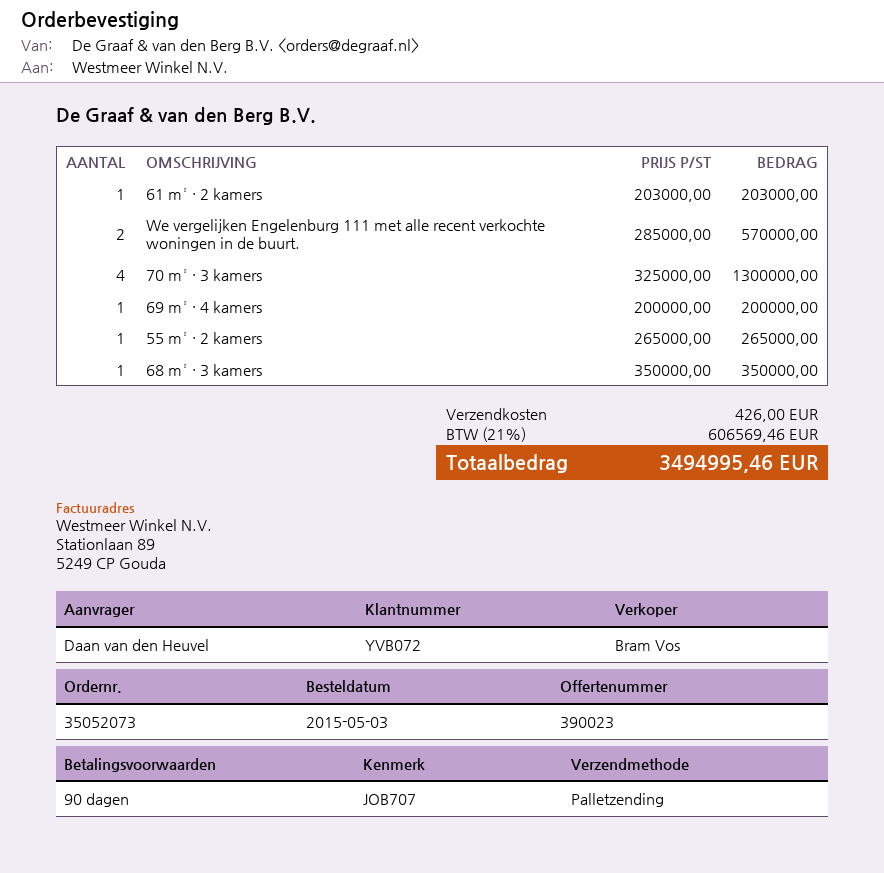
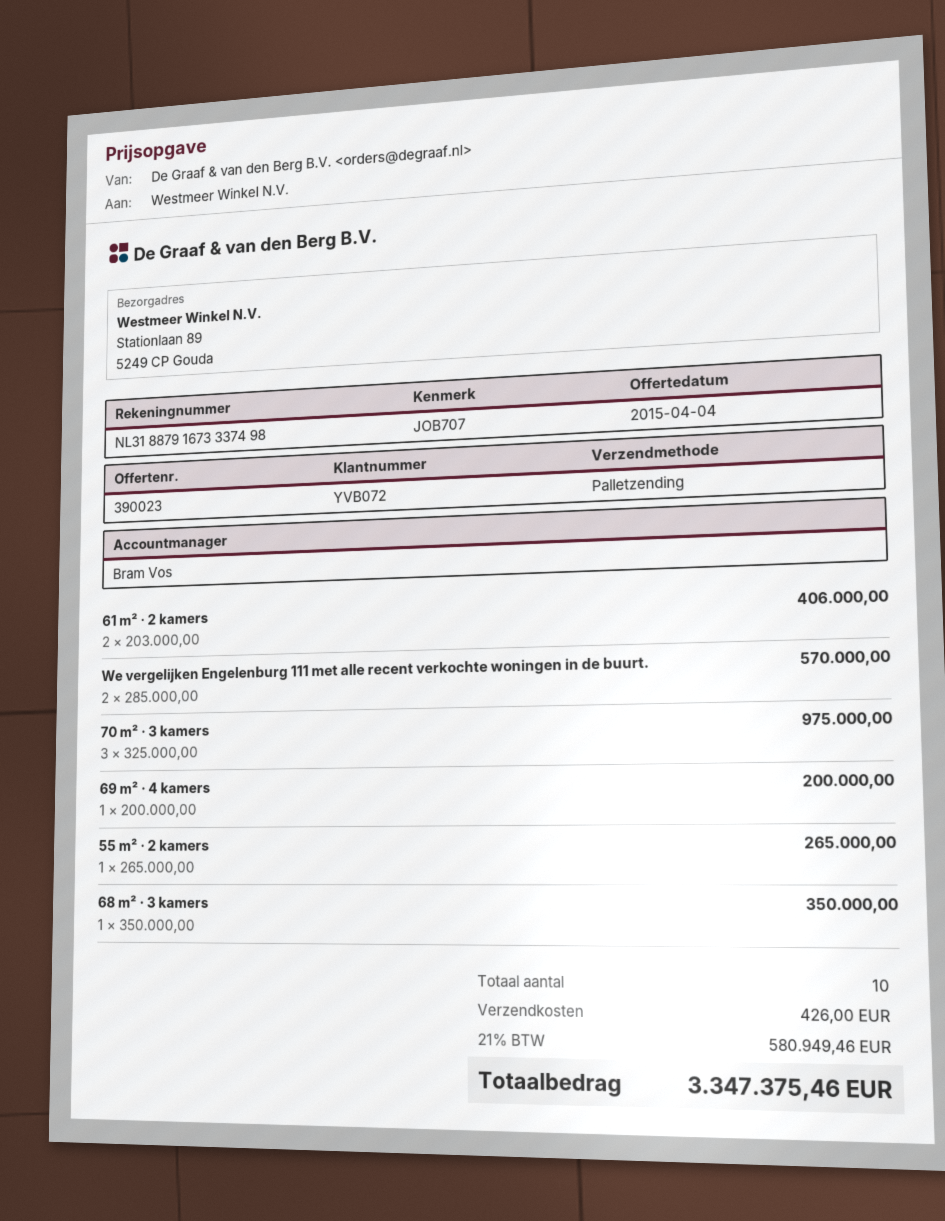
61 m² · 2 kamers: 1 x 203000.00 = 203000.00 -> 2 x 203000.00 = 406000.00
70 m² · 3 kamers: 4 x 325000.00 = 1300000.00 -> 3 x 325000.00 = 975000.00
tax: 21% = 606569.46 -> 21% = 580949.46
total: 3494995.46 -> 3347375.46

